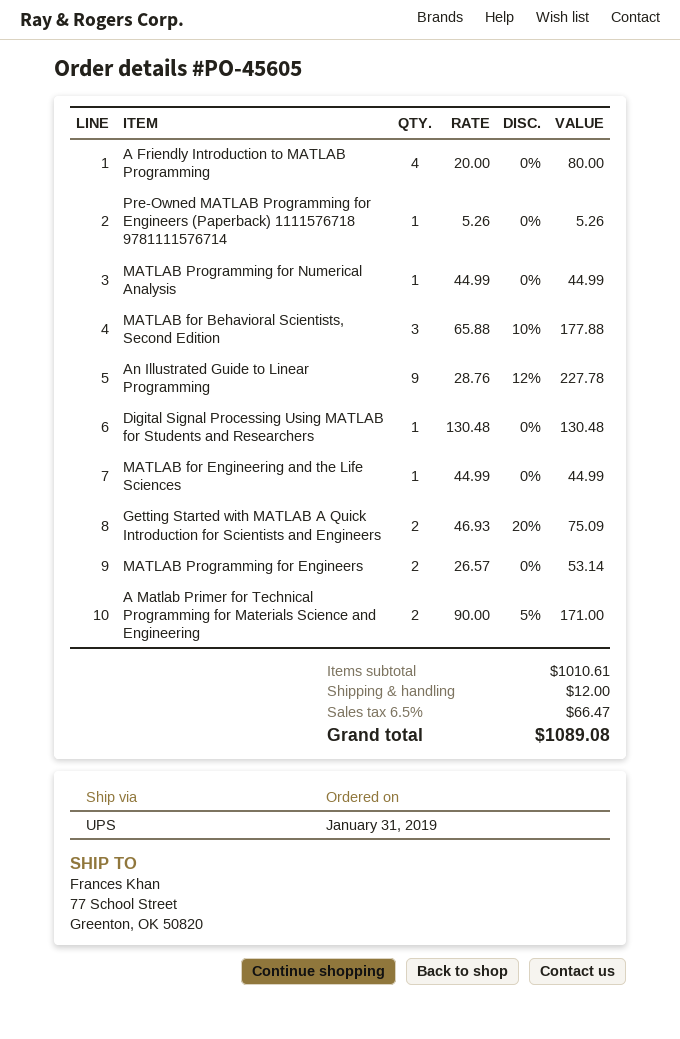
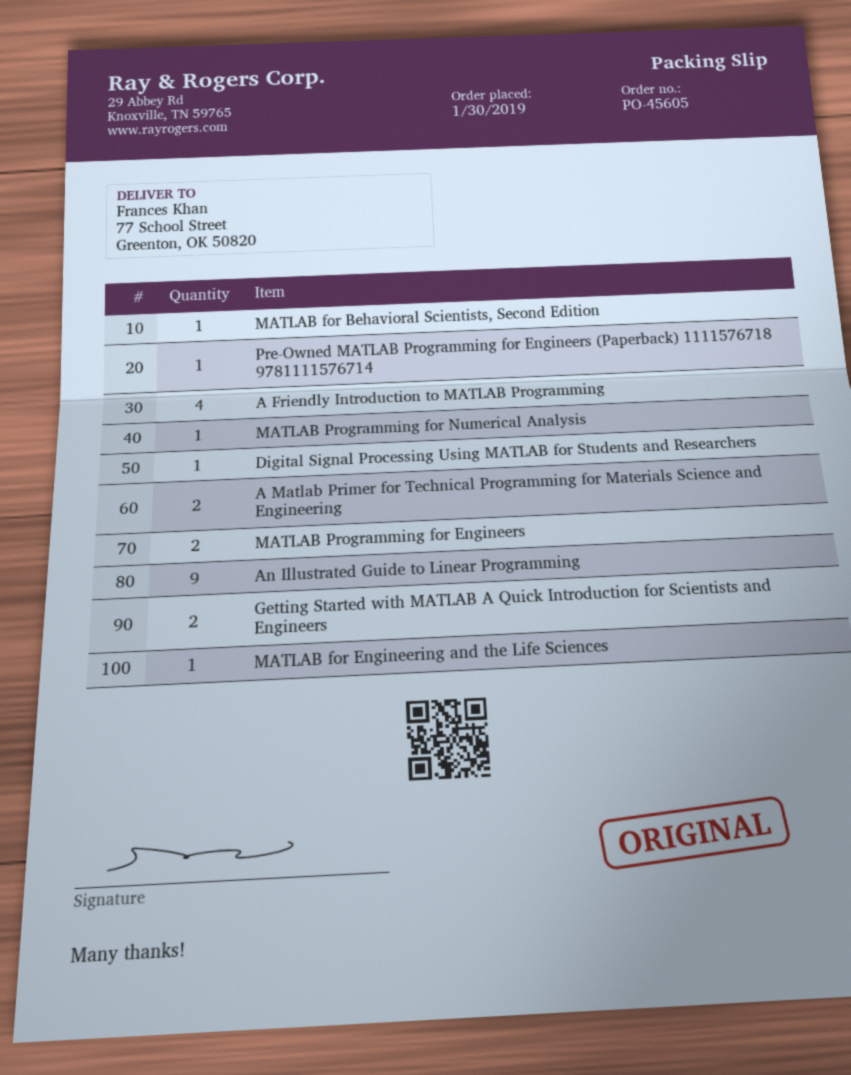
order date: 2019-01-31 -> 2019-01-30
MATLAB for Behavioral Scientists, Second Edition: 3 -> 1

